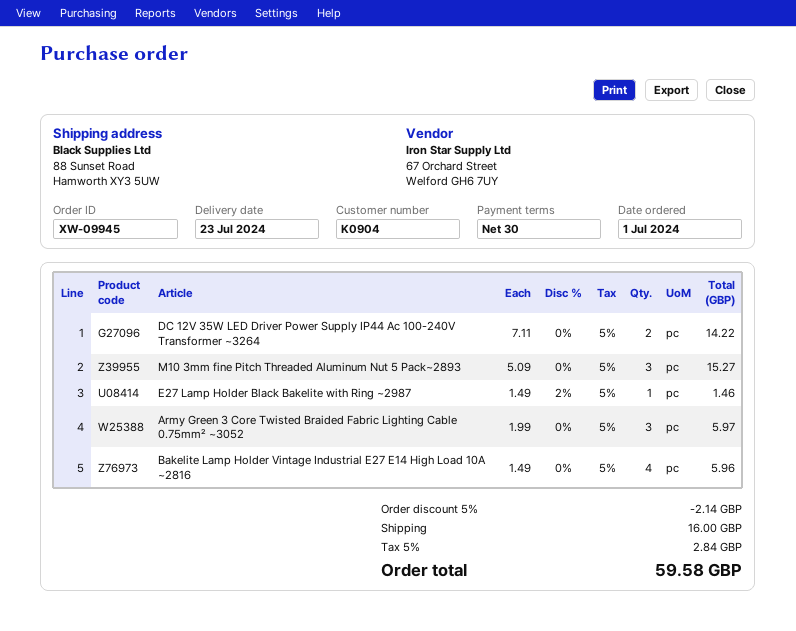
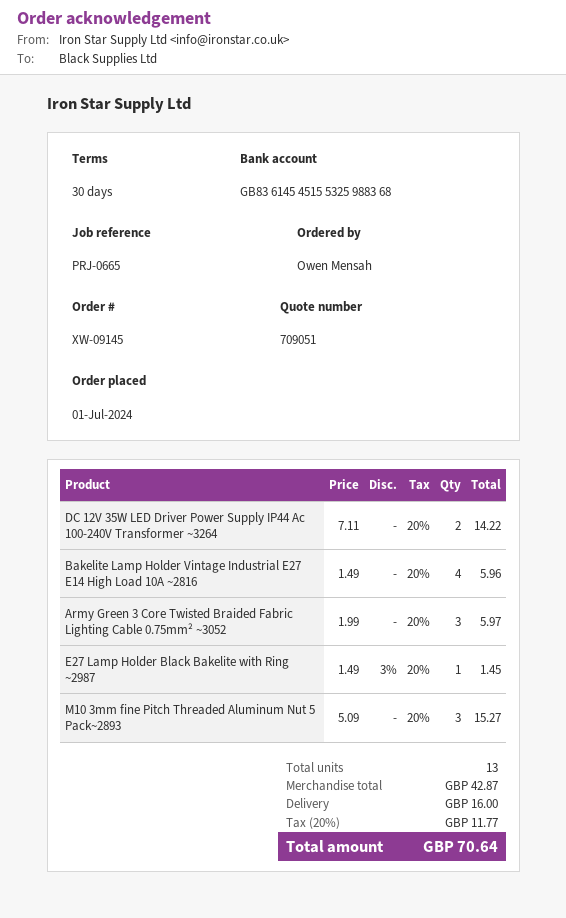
order number: XW-09945 -> XW-09145
E27 Lamp Holder Black Bakelite with Ring ~2987: 1 x 1.49 - 2% = 1.46 -> 1 x 1.49 - 3% = 1.45
discount: 5% = 2.14 -> none
tax: 5% = 2.84 -> 20% = 11.77
total: 59.58 -> 70.64

